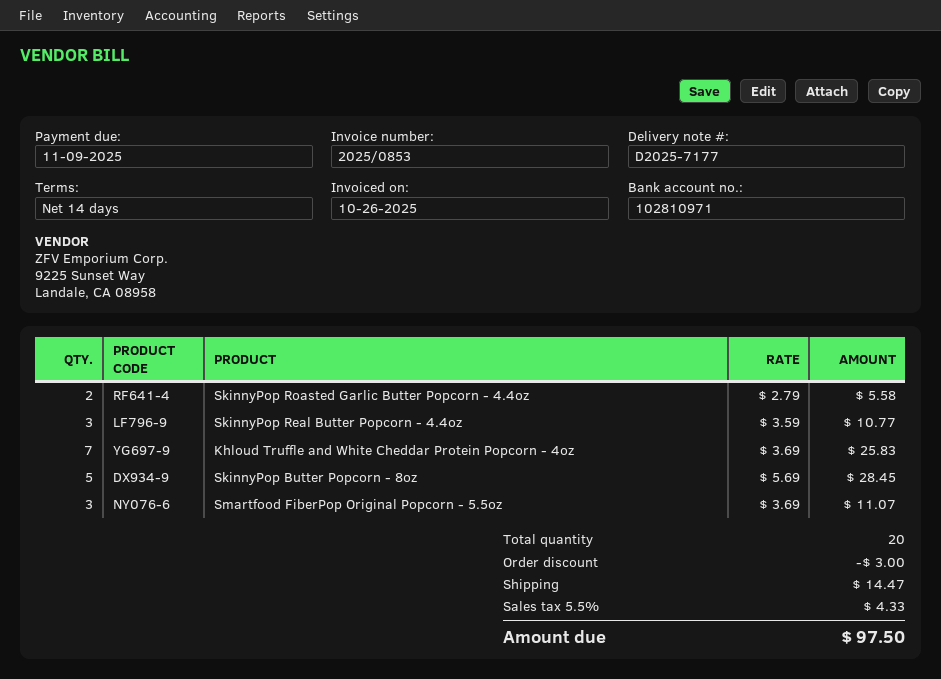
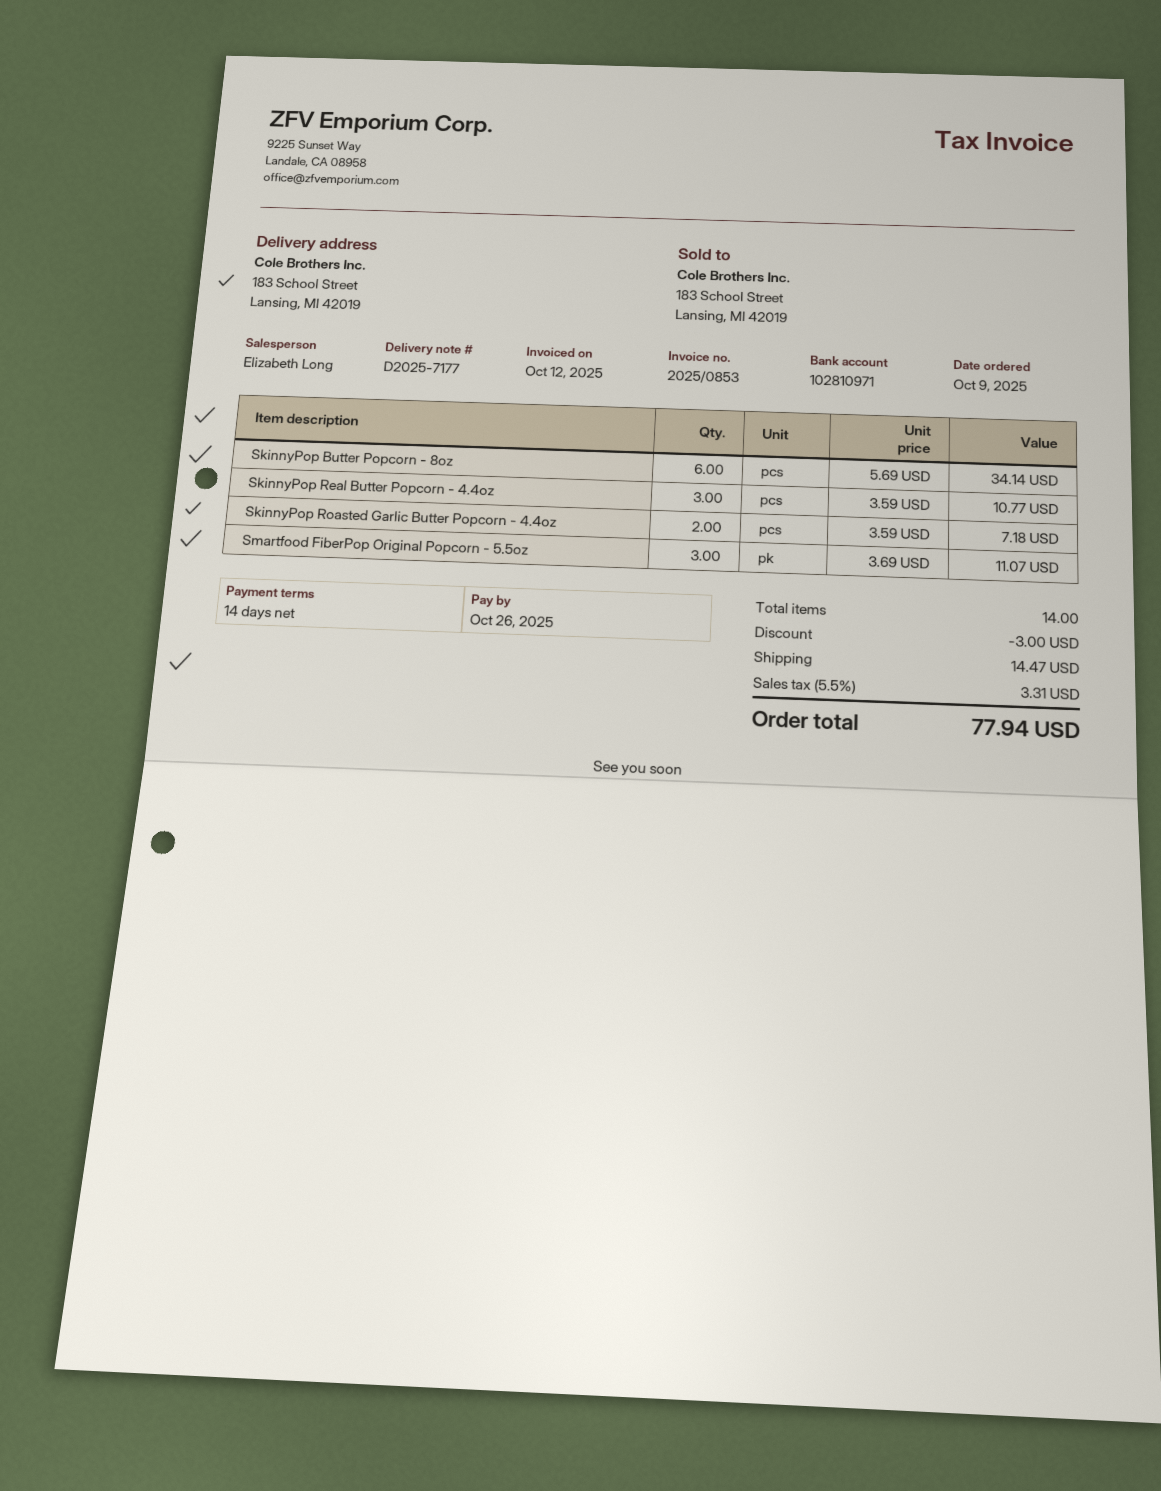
invoice date: 2025-10-26 -> 2025-10-12
due date: 2025-11-09 -> 2025-10-26
SkinnyPop Roasted Garlic Butter Popcorn - 4.4oz: 2 x 2.79 = 5.58 -> 2 x 3.59 = 7.18
Khloud Truffle and White Cheddar Protein Popcorn - 4oz: 7 x 3.69 = 25.83 -> none
SkinnyPop Butter Popcorn - 8oz: 5 x 5.69 = 28.45 -> 6 x 5.69 = 34.14
total quantity: 20 -> 14
tax: 5.5% = 4.33 -> 5.5% = 3.31
total: 97.50 -> 77.94

